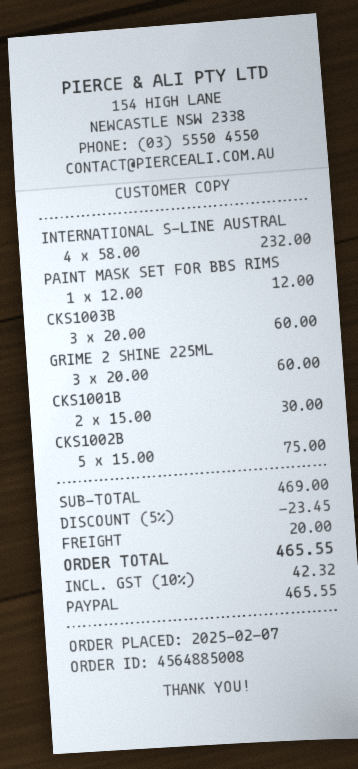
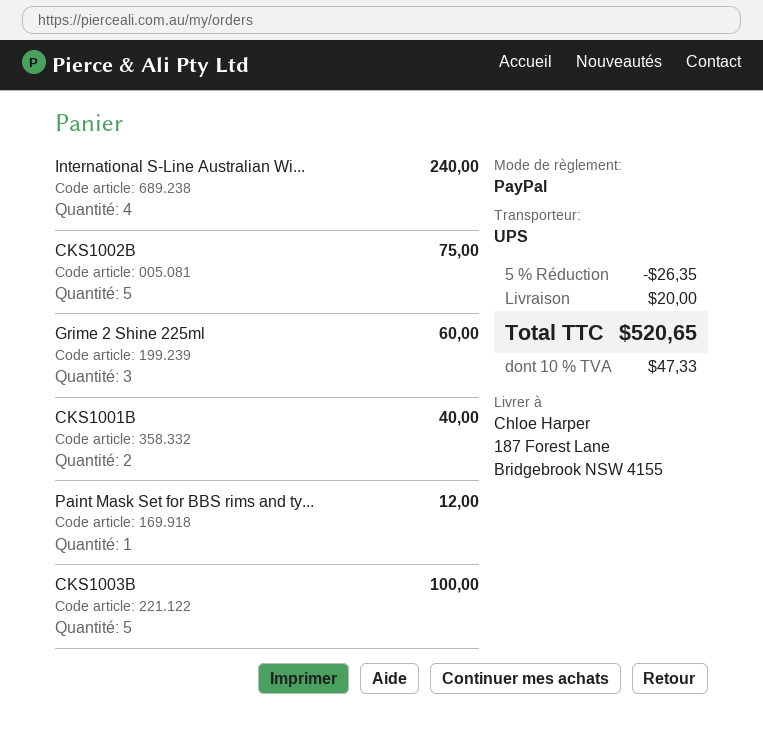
INTERNATIONAL S-LINE AUSTRAL: 4 for 232.00 -> 4 for 240.00
CKS1003B: 3 for 60.00 -> 5 for 100.00
CKS1001B: 2 for 30.00 -> 2 for 40.00
discount: 5% = 23.45 -> 5% = 26.35
tax: 10% = 42.32 -> 10% = 47.33
total: 465.55 -> 520.65

